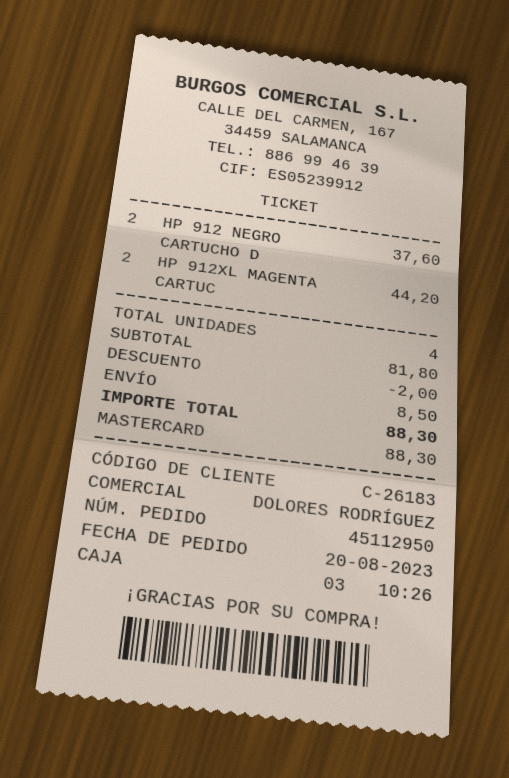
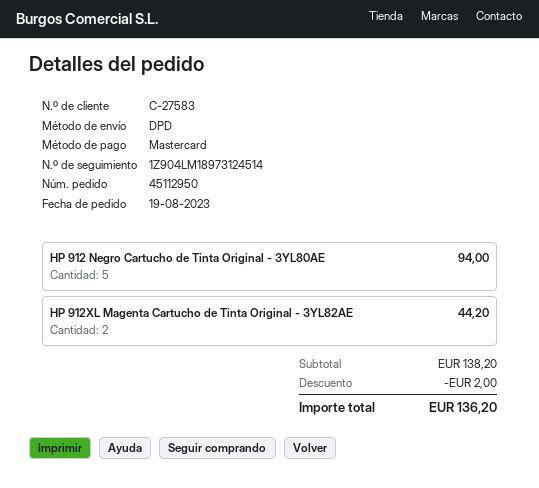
order date: 2023-08-20 -> 2023-08-19
customer number: C-26183 -> C-27583
HP 912 NEGRO CARTUCHO D: 2 for 37.60 -> 5 for 94.00
subtotal: 81.80 -> 138.20
shipping: 8.50 -> none
total: 88.30 -> 136.20

